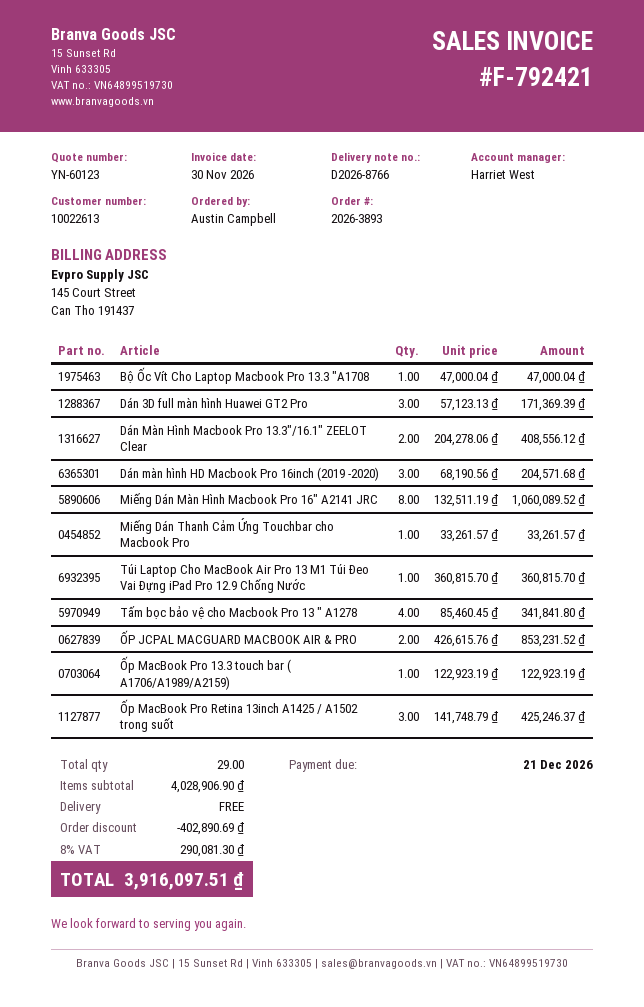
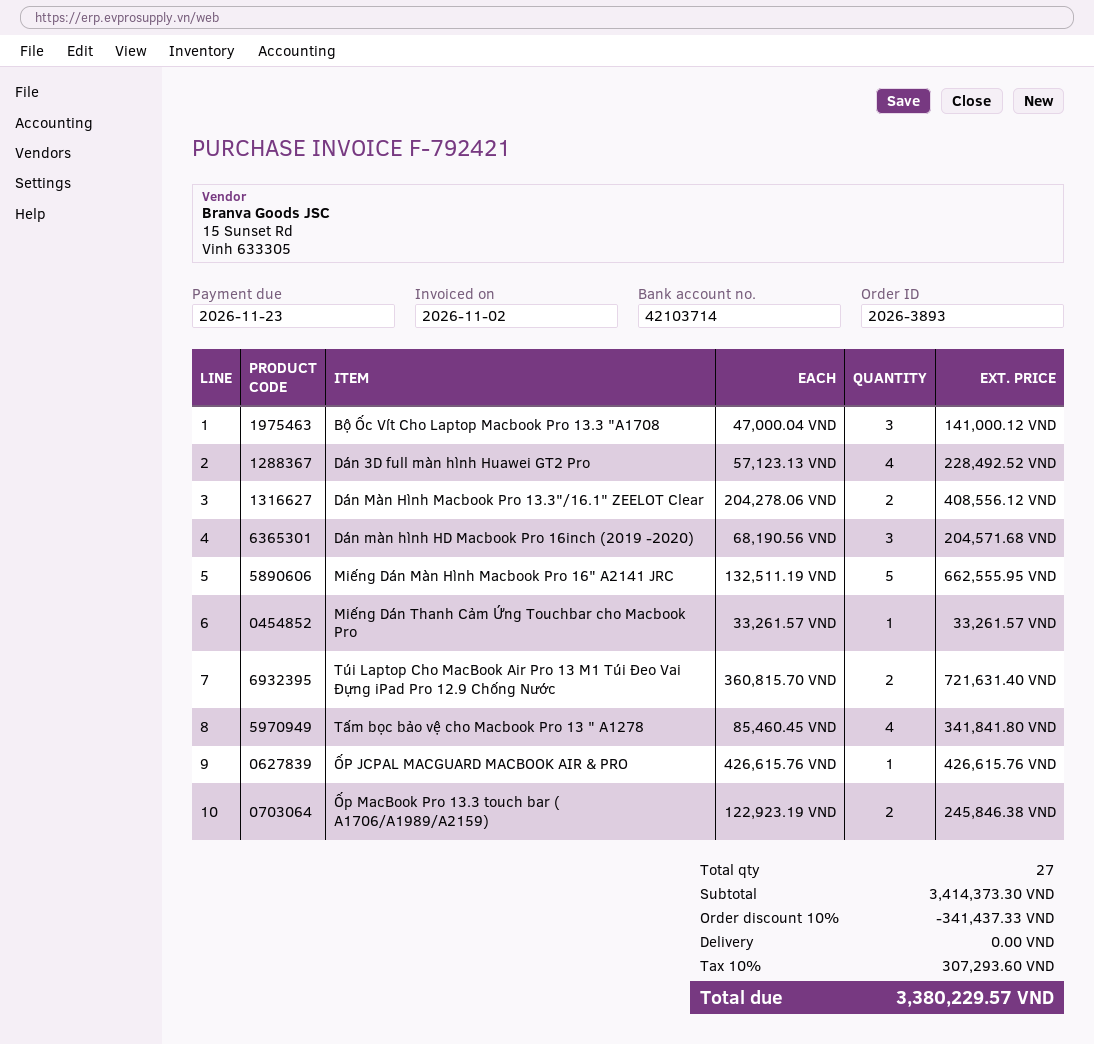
invoice date: 2026-11-30 -> 2026-11-02
due date: 2026-12-21 -> 2026-11-23
Bộ Ốc Vít Cho Laptop Macbook Pro 13.3 "A1708: 1 x 47000.04 = 47000.04 -> 3 x 47000.04 = 141000.12
Dán 3D full màn hình Huawei GT2 Pro: 3 x 57123.13 = 171369.39 -> 4 x 57123.13 = 228492.52
Miếng Dán Màn Hình Macbook Pro 16" A2141 JRC: 8 x 132511.19 = 1060089.52 -> 5 x 132511.19 = 662555.95
Túi Laptop Cho MacBook Air Pro 13 M1 Túi Đeo Vai Đựng iPad Pro 12.9 Chống Nước: 1 x 360815.70 = 360815.70 -> 2 x 360815.70 = 721631.40
ỐP JCPAL MACGUARD MACBOOK AIR & PRO: 2 x 426615.76 = 853231.52 -> 1 x 426615.76 = 426615.76
Ốp MacBook Pro 13.3 touch bar ( A1706/A1989/A2159): 1 x 122923.19 = 122923.19 -> 2 x 122923.19 = 245846.38
Ốp MacBook Pro Retina 13inch A1425 / A1502 trong suốt: 3 x 141748.79 = 425246.37 -> none
total quantity: 29 -> 27
subtotal: 4028906.90 -> 3414373.30
discount: 402890.69 -> 341437.33
tax: 8% = 290081.30 -> 10% = 307293.60
total: 3916097.51 -> 3380229.57

